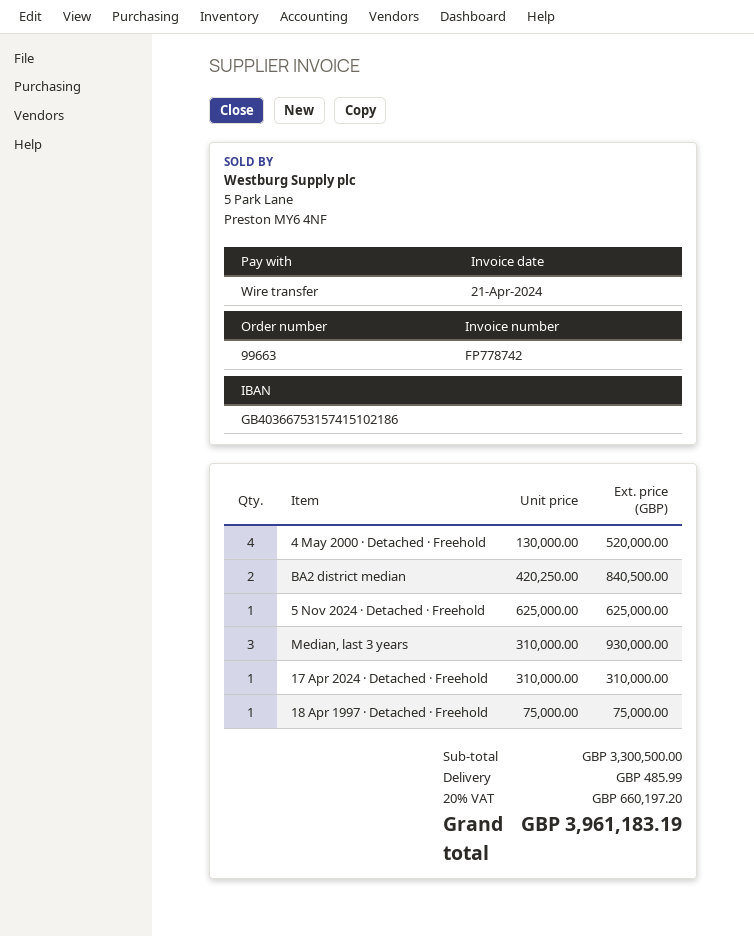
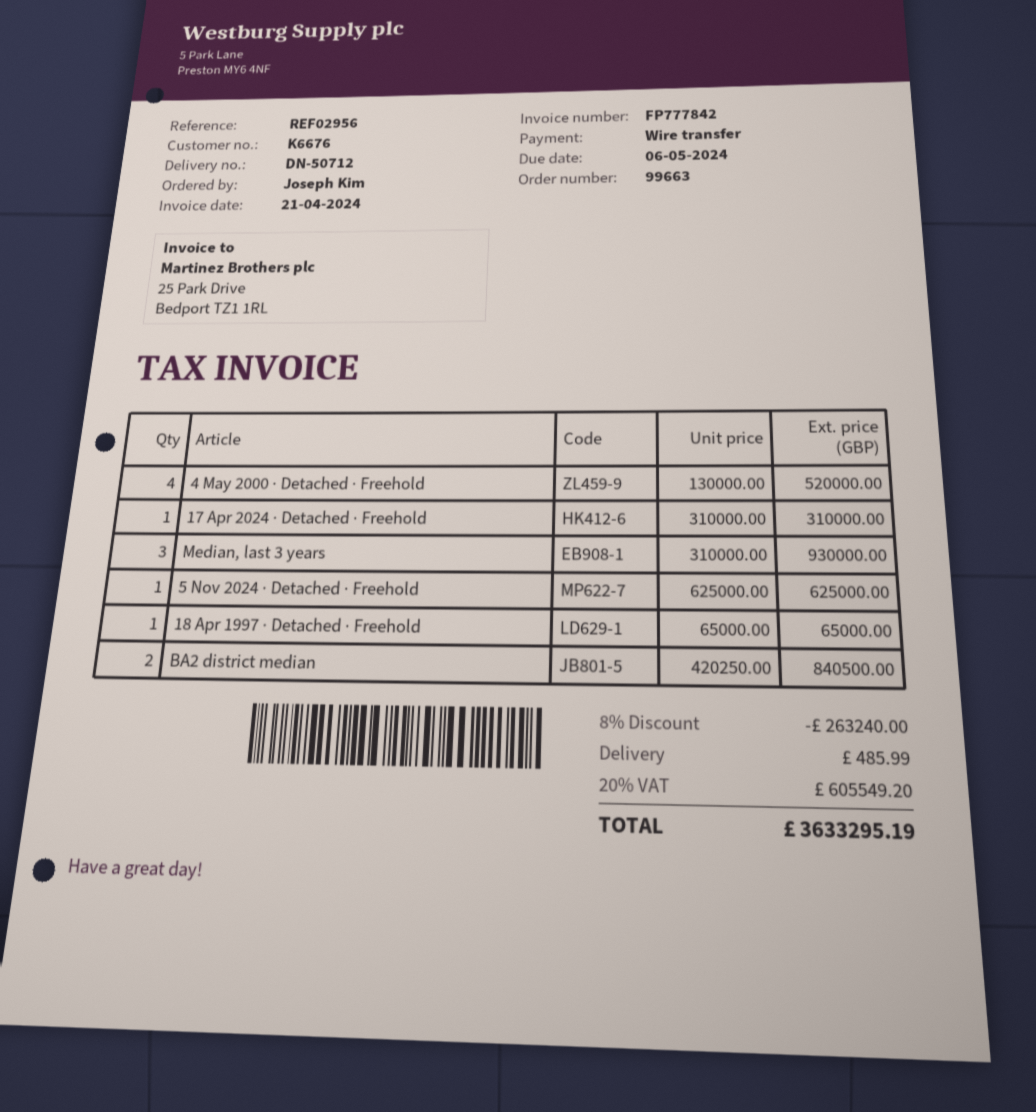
invoice number: FP778742 -> FP777842
18 Apr 1997 · Detached · Freehold: 1 x 75000.00 = 75000.00 -> 1 x 65000.00 = 65000.00
discount: none -> 8% = 263240.00
tax: 20% = 660197.20 -> 20% = 605549.20
total: 3961183.19 -> 3633295.19

